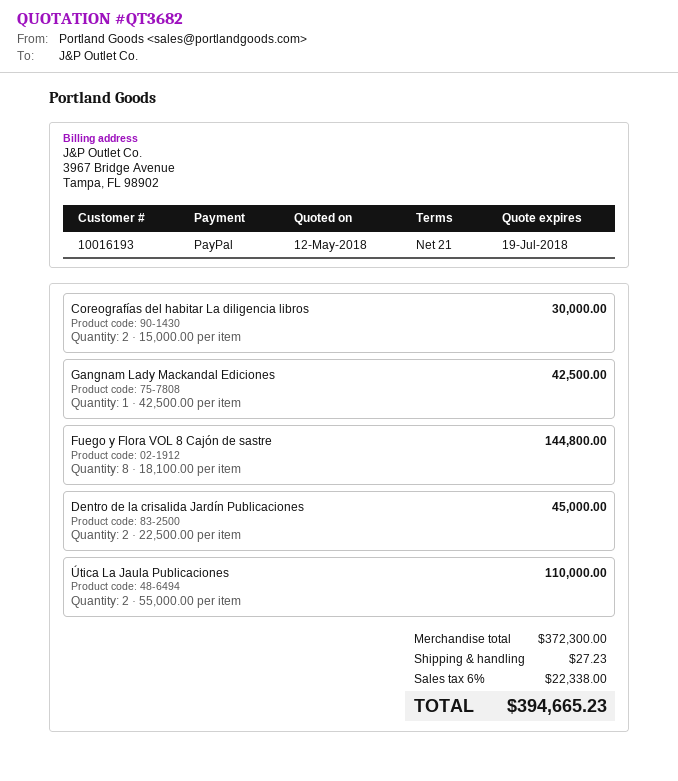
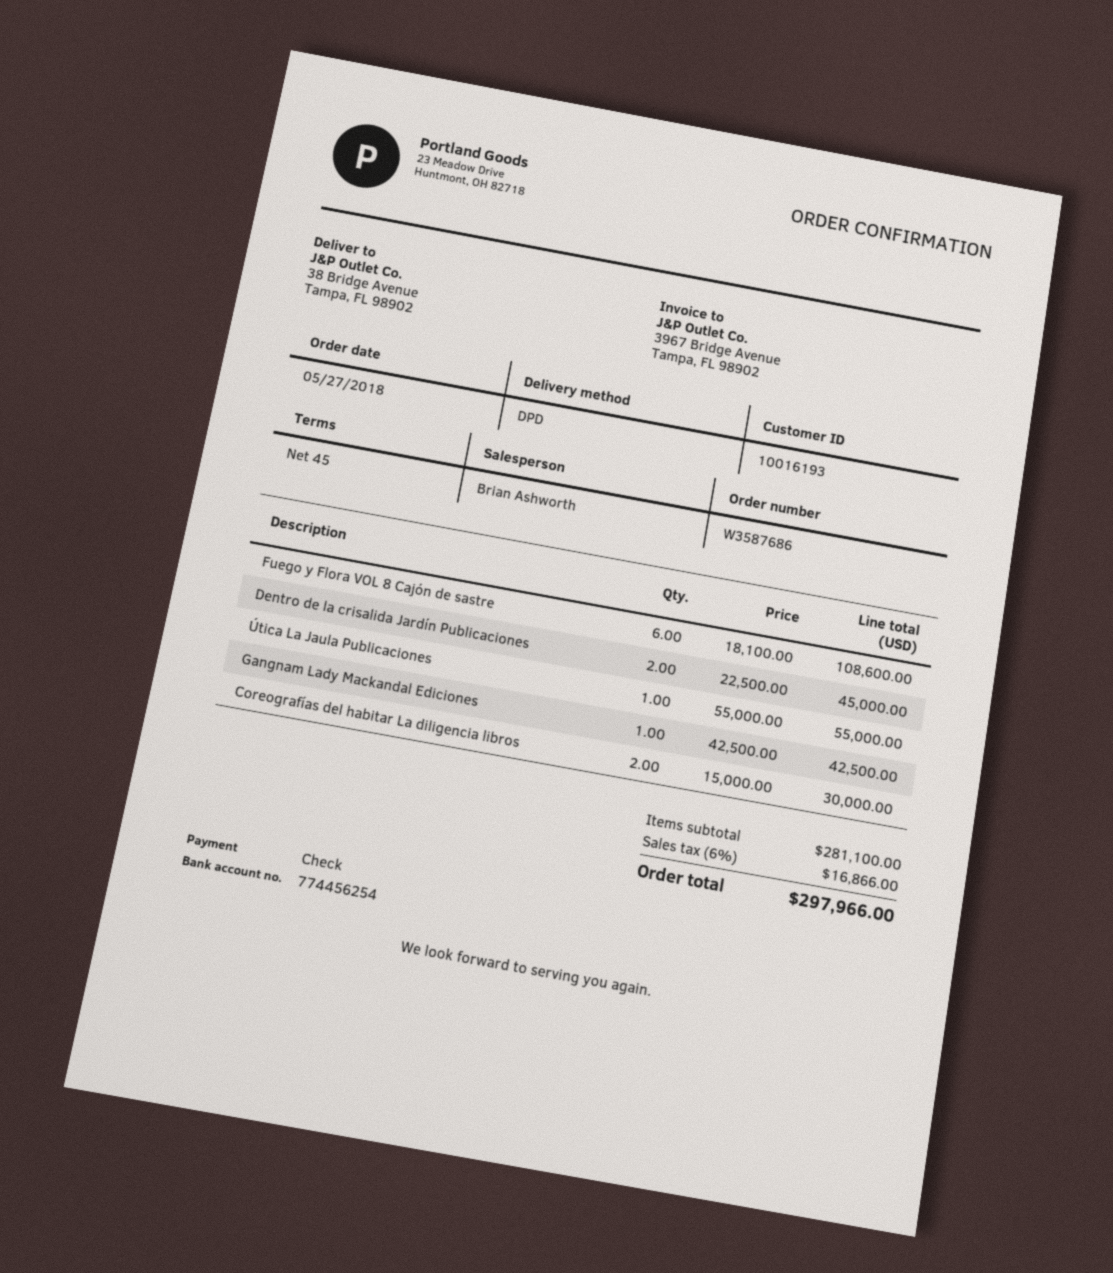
payment terms: 21 days -> 45 days
payment method: PayPal -> cheque
Fuego y Flora VOL 8 Cajón de sastre: 8 x 18100.00 = 144800.00 -> 6 x 18100.00 = 108600.00
Útica La Jaula Publicaciones: 2 x 55000.00 = 110000.00 -> 1 x 55000.00 = 55000.00
subtotal: 372300.00 -> 281100.00
shipping: 27.23 -> none
tax: 6% = 22338.00 -> 6% = 16866.00
total: 394665.23 -> 297966.00

